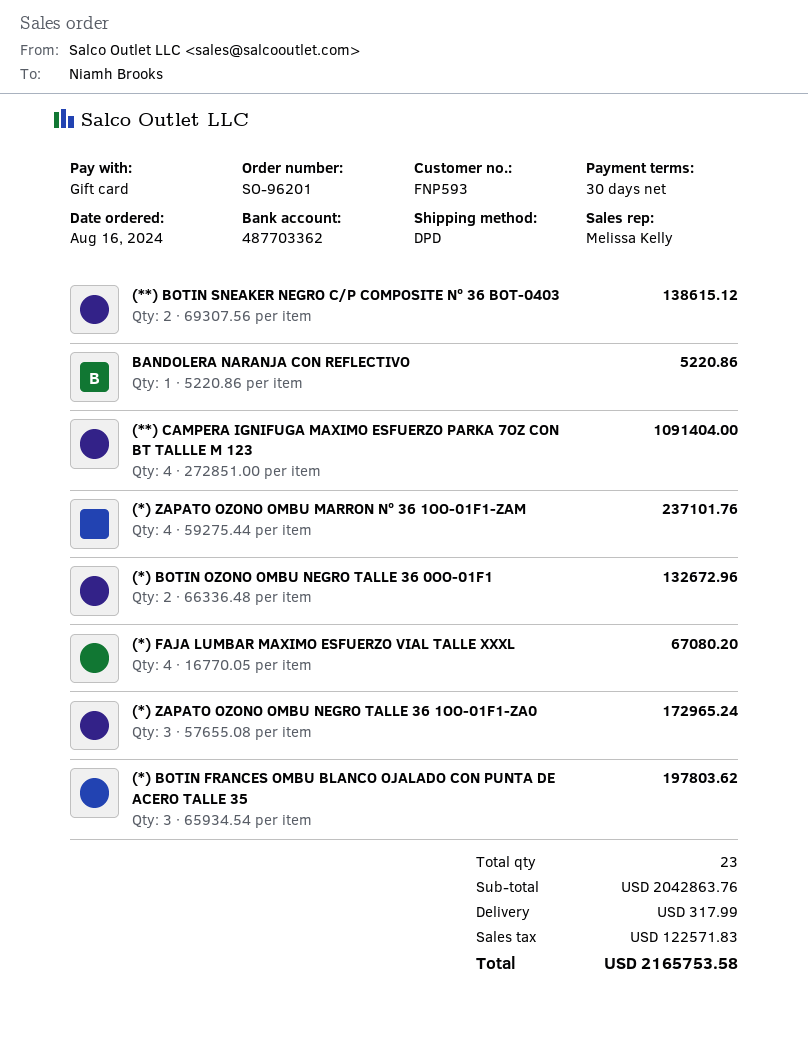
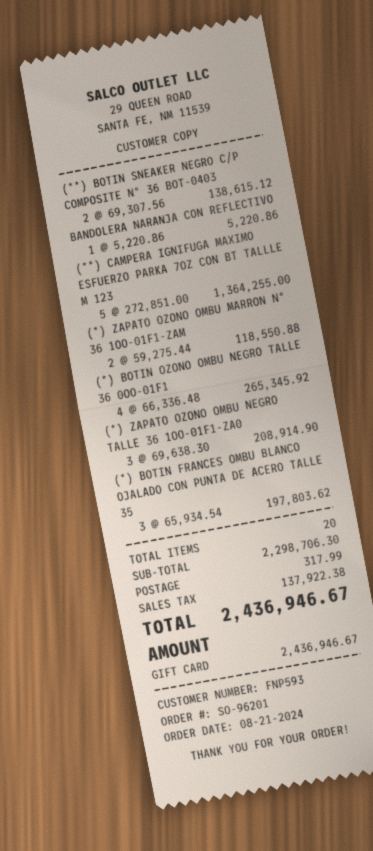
order date: 2024-08-16 -> 2024-08-21
(**) CAMPERA IGNIFUGA MAXIMO ESFUERZO PARKA 7OZ CON BT TALLLE M 123: 4 x 272851.00 = 1091404.00 -> 5 x 272851.00 = 1364255.00
(*) ZAPATO OZONO OMBU MARRON Nº 36 1OO-01F1-ZAM: 4 x 59275.44 = 237101.76 -> 2 x 59275.44 = 118550.88
(*) BOTIN OZONO OMBU NEGRO TALLE 36 0OO-01F1: 2 x 66336.48 = 132672.96 -> 4 x 66336.48 = 265345.92
(*) FAJA LUMBAR MAXIMO ESFUERZO VIAL TALLE XXXL: 4 x 16770.05 = 67080.20 -> none
(*) ZAPATO OZONO OMBU NEGRO TALLE 36 1OO-01F1-ZA0: 3 x 57655.08 = 172965.24 -> 3 x 69638.30 = 208914.90
total quantity: 23 -> 20
subtotal: 2042863.76 -> 2298706.30
tax: 122571.83 -> 137922.38
total: 2165753.58 -> 2436946.67

